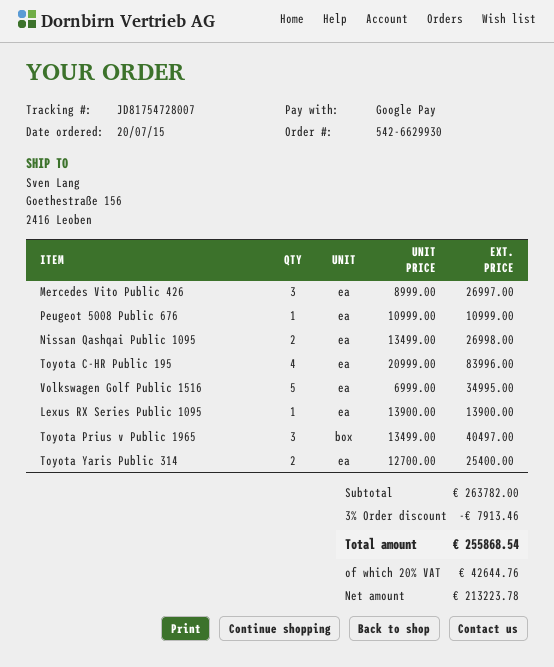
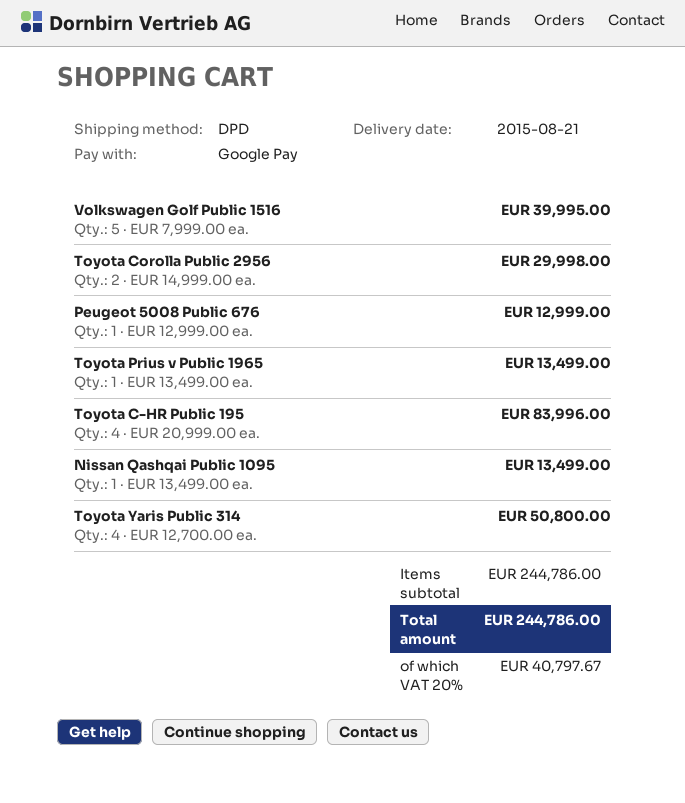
Mercedes Vito Public 426: 3 x 8999.00 = 26997.00 -> none
Peugeot 5008 Public 676: 1 x 10999.00 = 10999.00 -> 1 x 12999.00 = 12999.00
Nissan Qashqai Public 1095: 2 x 13499.00 = 26998.00 -> 1 x 13499.00 = 13499.00
Volkswagen Golf Public 1516: 5 x 6999.00 = 34995.00 -> 5 x 7999.00 = 39995.00
Lexus RX Series Public 1095: 1 x 13900.00 = 13900.00 -> none
Toyota Prius v Public 1965: 3 x 13499.00 = 40497.00 -> 1 x 13499.00 = 13499.00
Toyota Yaris Public 314: 2 x 12700.00 = 25400.00 -> 4 x 12700.00 = 50800.00
Toyota Corolla Public 2956: none -> 2 x 14999.00 = 29998.00
subtotal: 263782.00 -> 244786.00
discount: 3% = 7913.46 -> none
tax: 20% = 42644.76 -> 20% = 40797.67
total: 255868.54 -> 244786.00

